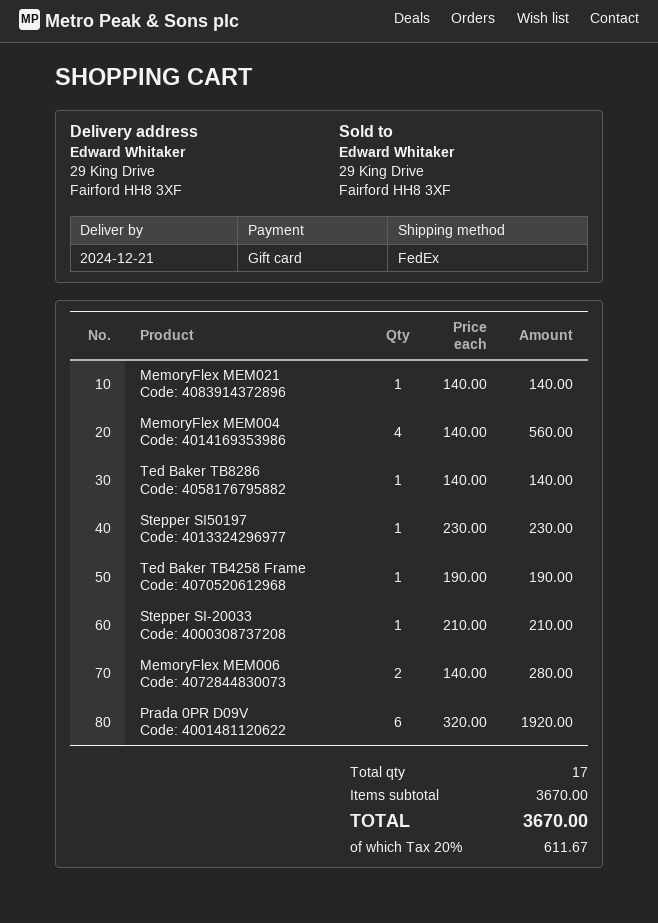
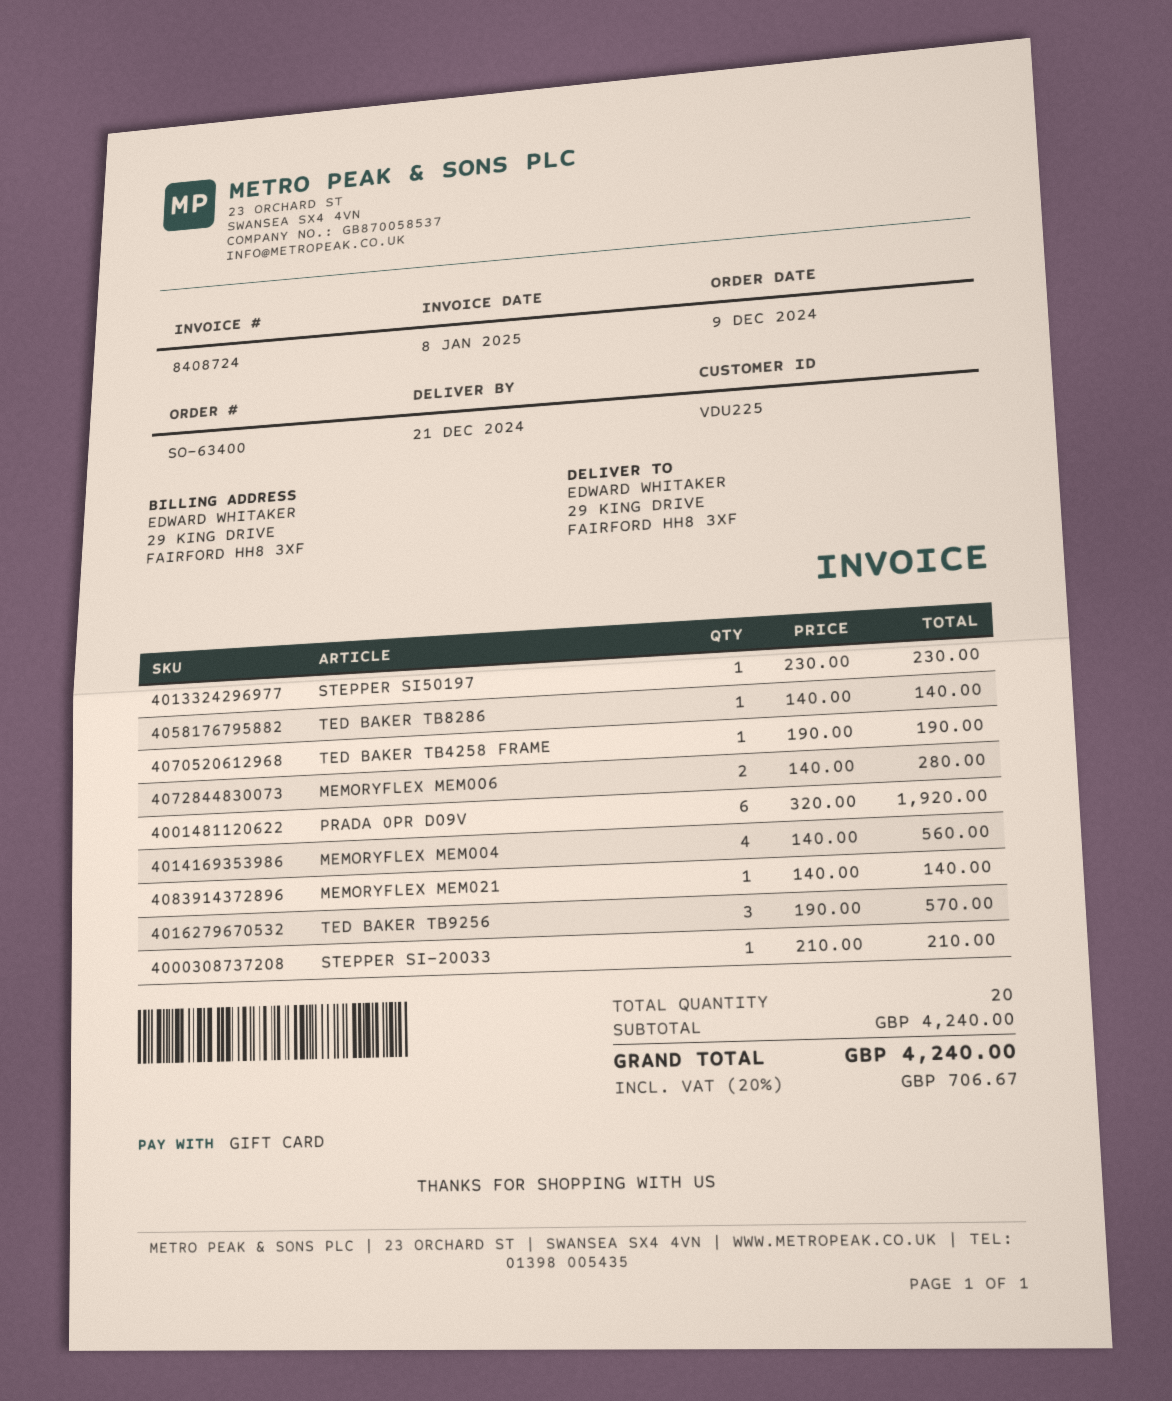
TED BAKER TB9256: none -> 3 x 190.00 = 570.00
total quantity: 17 -> 20
subtotal: 3670.00 -> 4240.00
tax: 20% = 611.67 -> 20% = 706.67
total: 3670.00 -> 4240.00

